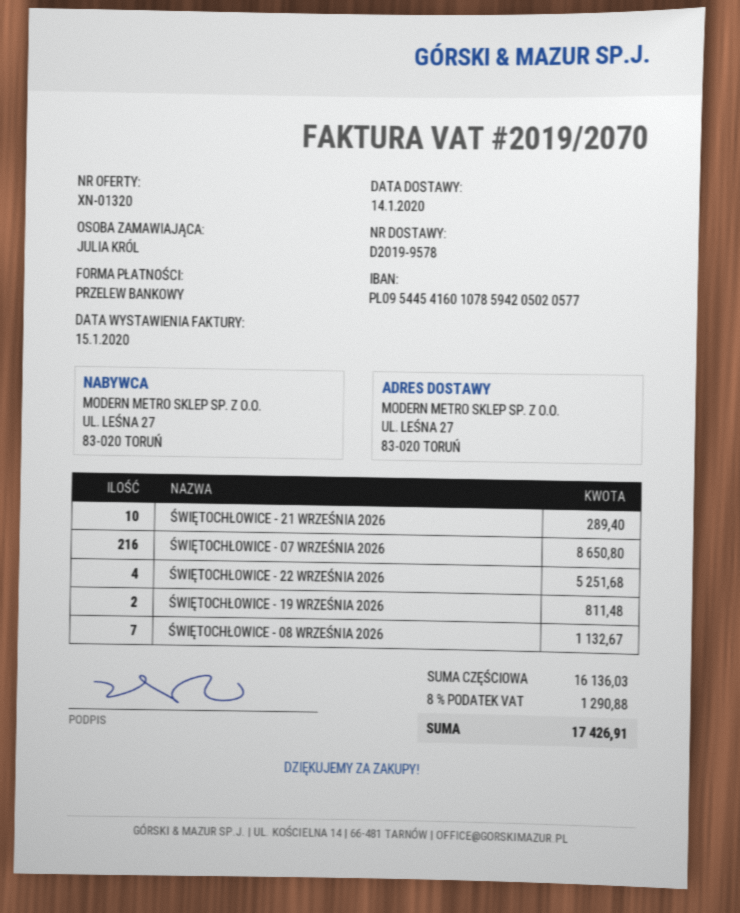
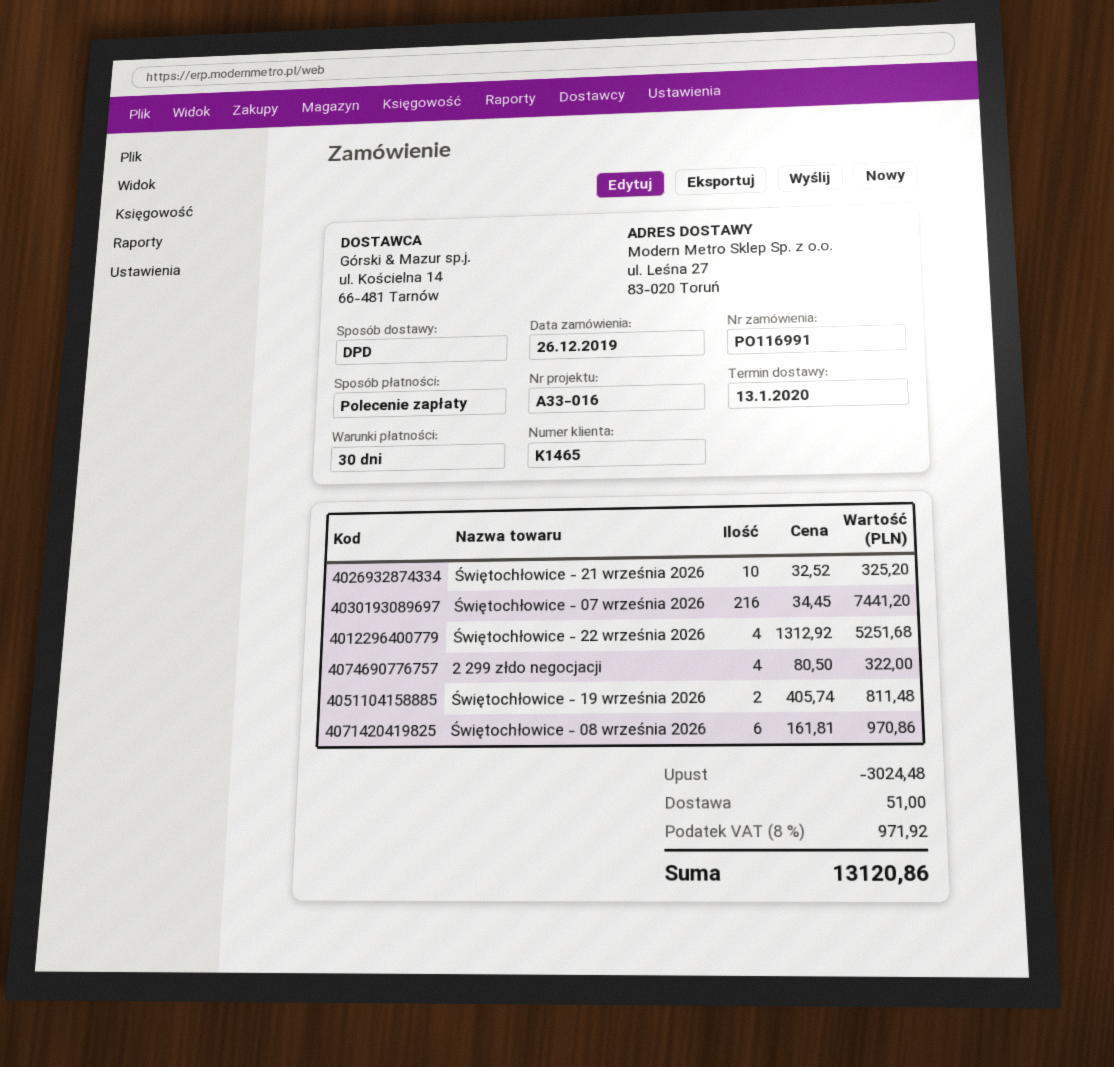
delivery date: 2020-01-14 -> 2020-01-13
payment method: bank transfer -> direct debit
ŚWIĘTOCHŁOWICE - 21 WRZEŚNIA 2026: 10 for 289.40 -> 10 for 325.20
ŚWIĘTOCHŁOWICE - 07 WRZEŚNIA 2026: 216 for 8650.80 -> 216 for 7441.20
ŚWIĘTOCHŁOWICE - 08 WRZEŚNIA 2026: 7 for 1132.67 -> 6 for 970.86
2 299 złdo negocjacji: none -> 4 for 322.00
discount: none -> 3024.48
shipping: none -> 51.00
tax: 8% = 1290.88 -> 8% = 971.92
total: 17426.91 -> 13120.86

